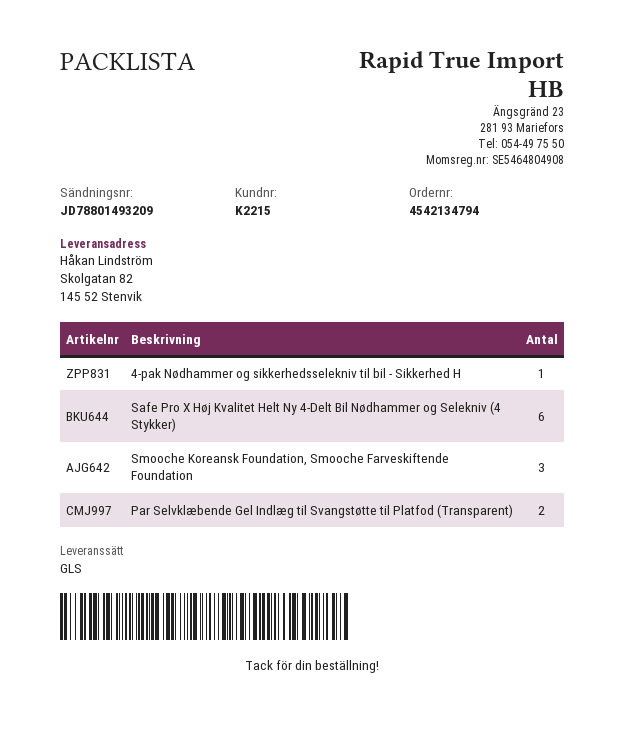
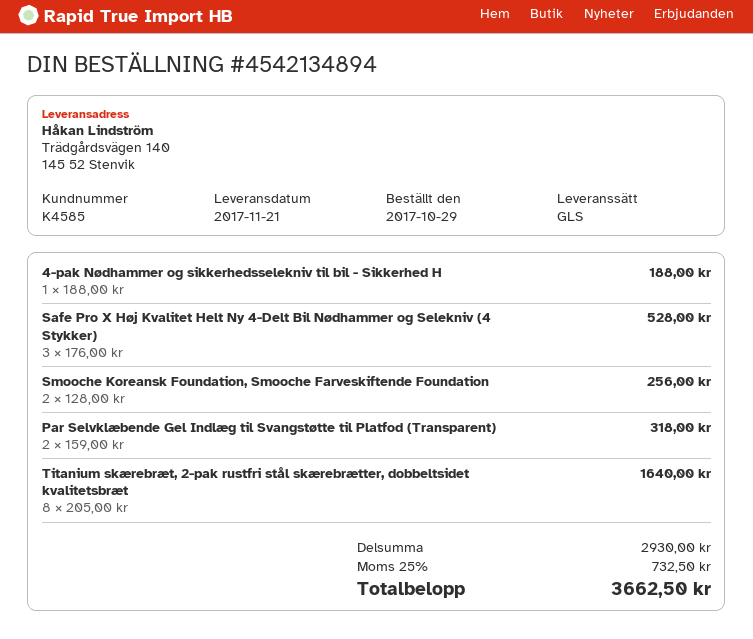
order number: 4542134794 -> 4542134894
customer number: K2215 -> K4585
ship to: Skolgatan 82, 145 52 Stenvik -> Trädgårdsvägen 140, 145 52 Stenvik
Safe Pro X Høj Kvalitet Helt Ny 4-Delt Bil Nødhammer og Selekniv (4 Stykker): 6 -> 3
Smooche Koreansk Foundation, Smooche Farveskiftende Foundation: 3 -> 2
Titanium skærebræt, 2-pak rustfri stål skærebrætter, dobbeltsidet kvalitetsbræt: none -> 8

